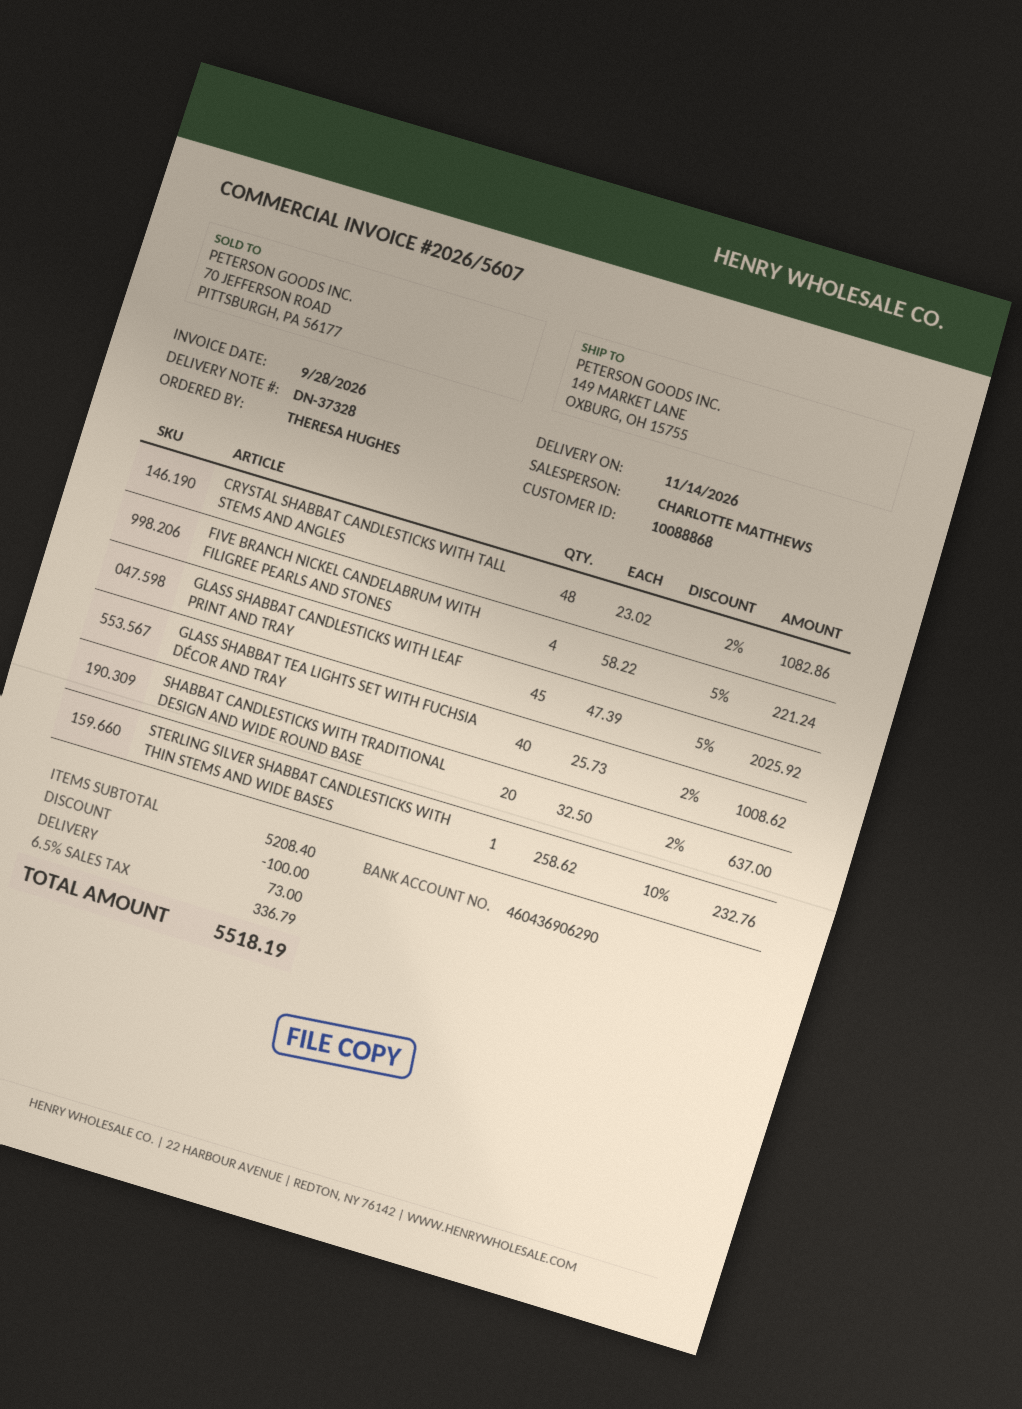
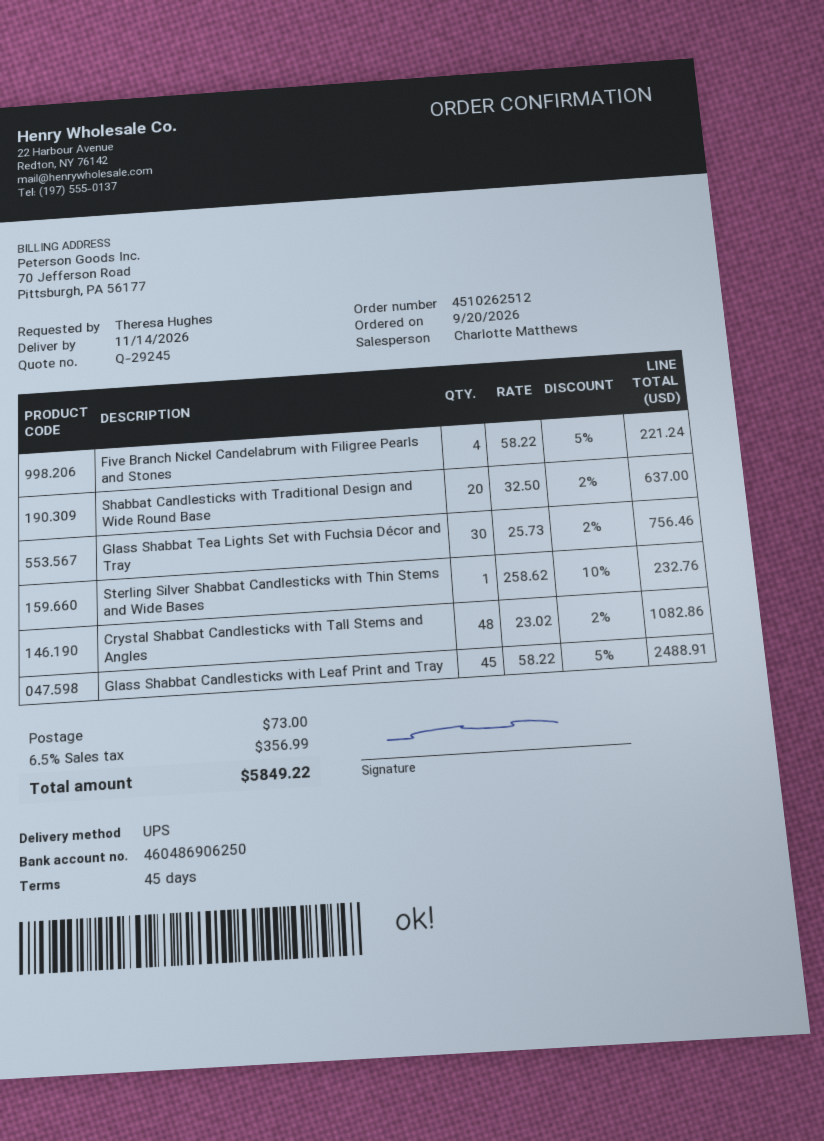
bank account: 460436906290 -> 460486906250
GLASS SHABBAT CANDLESTICKS WITH LEAF PRINT AND TRAY: 45 x 47.39 - 5% = 2025.92 -> 45 x 58.22 - 5% = 2488.91
GLASS SHABBAT TEA LIGHTS SET WITH FUCHSIA DÉCOR AND TRAY: 40 x 25.73 - 2% = 1008.62 -> 30 x 25.73 - 2% = 756.46
discount: 100.00 -> none
tax: 6.5% = 336.79 -> 6.5% = 356.99
total: 5518.19 -> 5849.22

